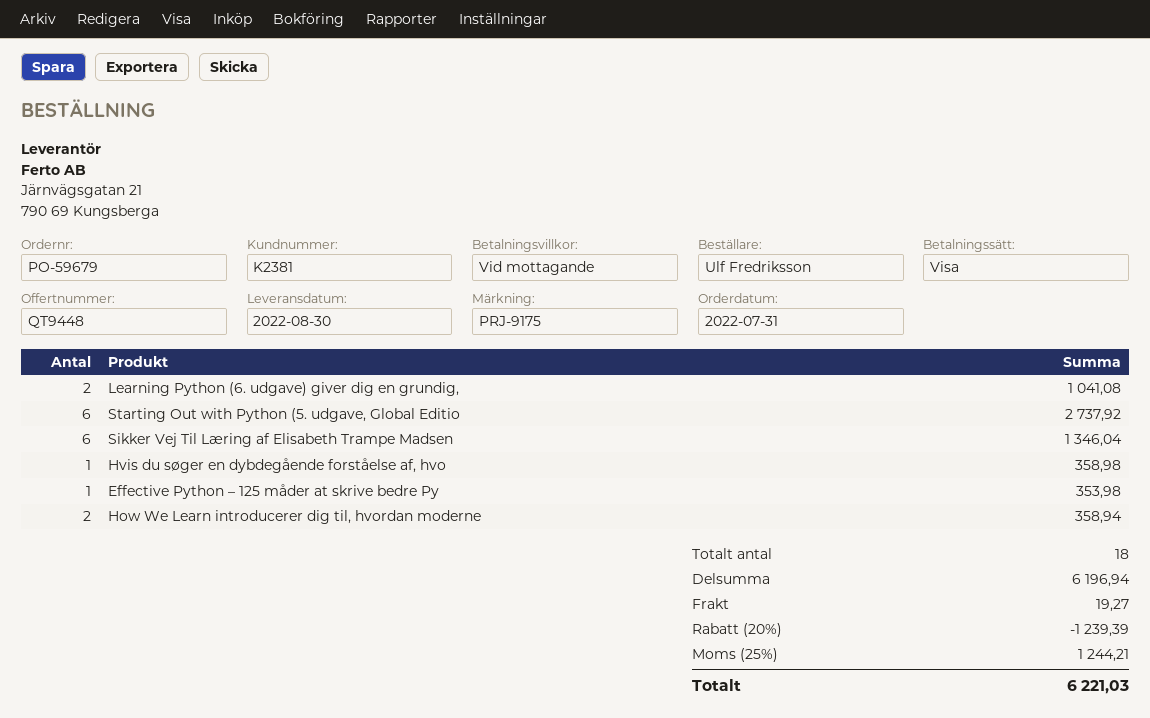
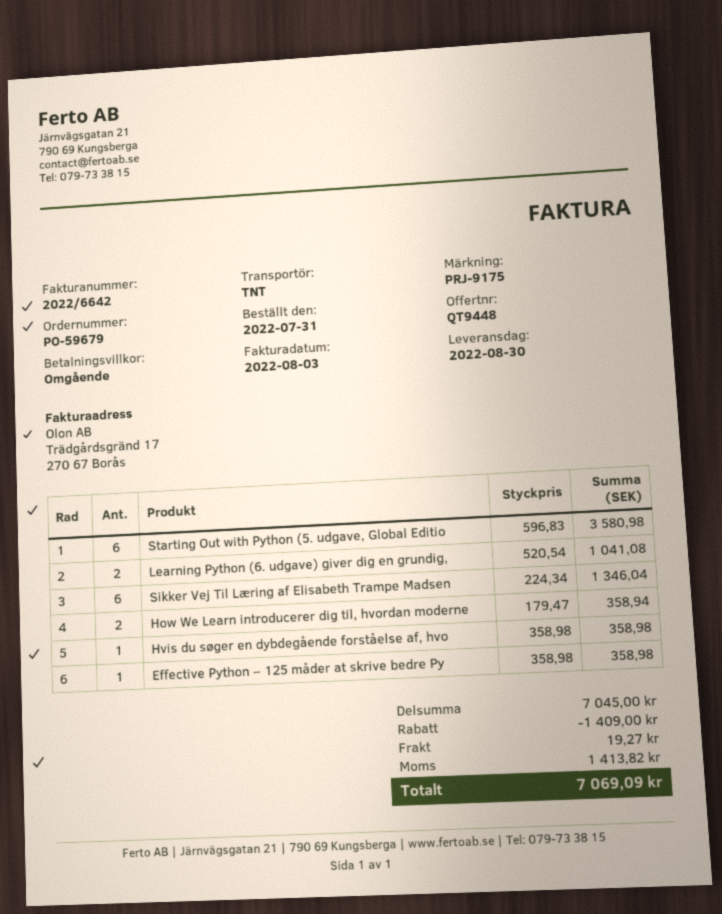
Starting Out with Python (5. udgave, Global Editio: 6 for 2737.92 -> 6 for 3580.98
Effective Python – 125 måder at skrive bedre Py: 1 for 353.98 -> 1 for 358.98
subtotal: 6196.94 -> 7045.00
discount: 1239.39 -> 1409.00
tax: 1244.21 -> 1413.82
total: 6221.03 -> 7069.09

